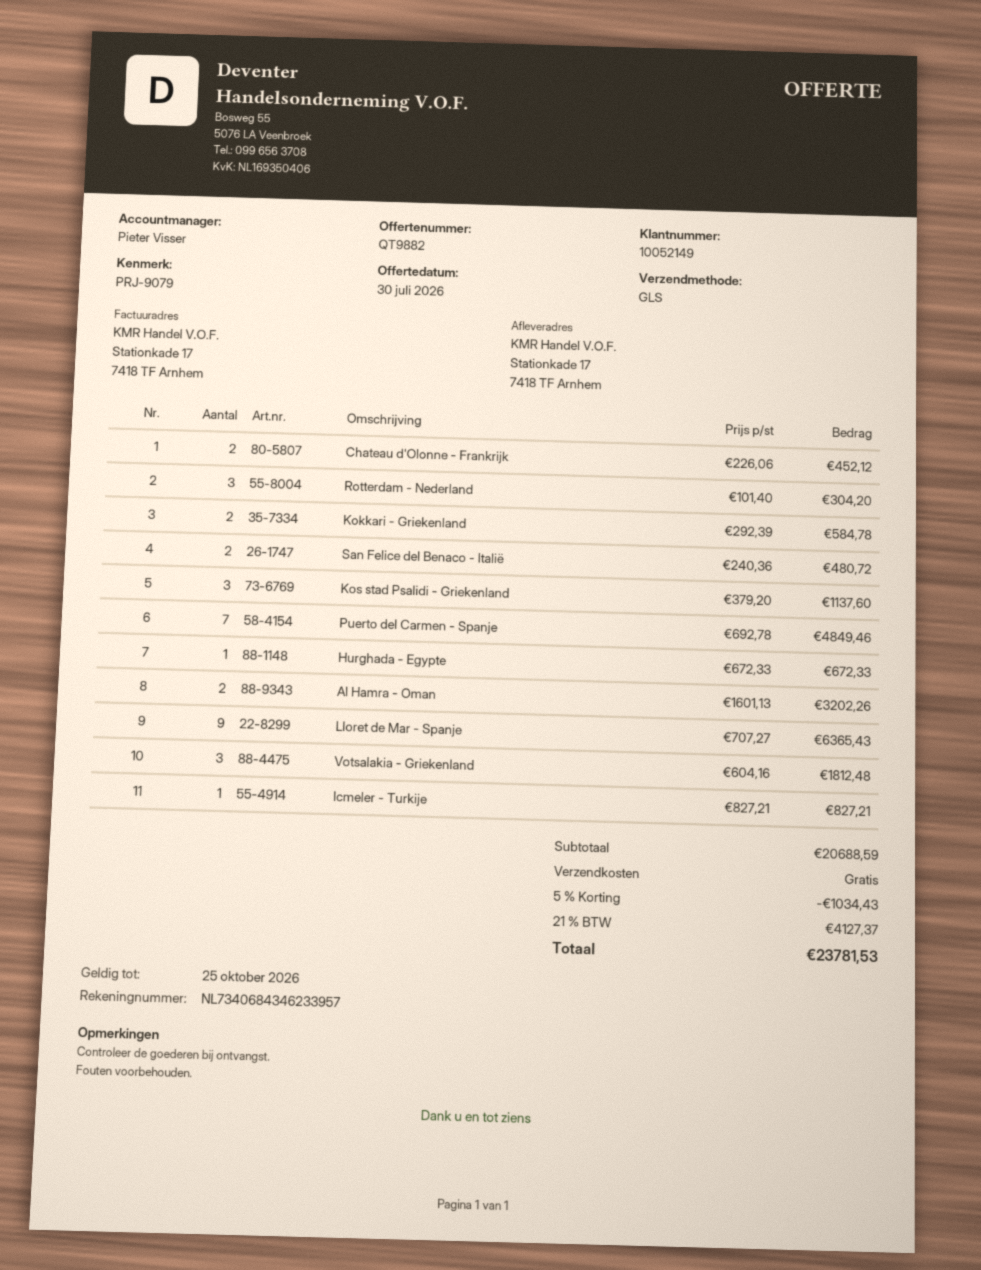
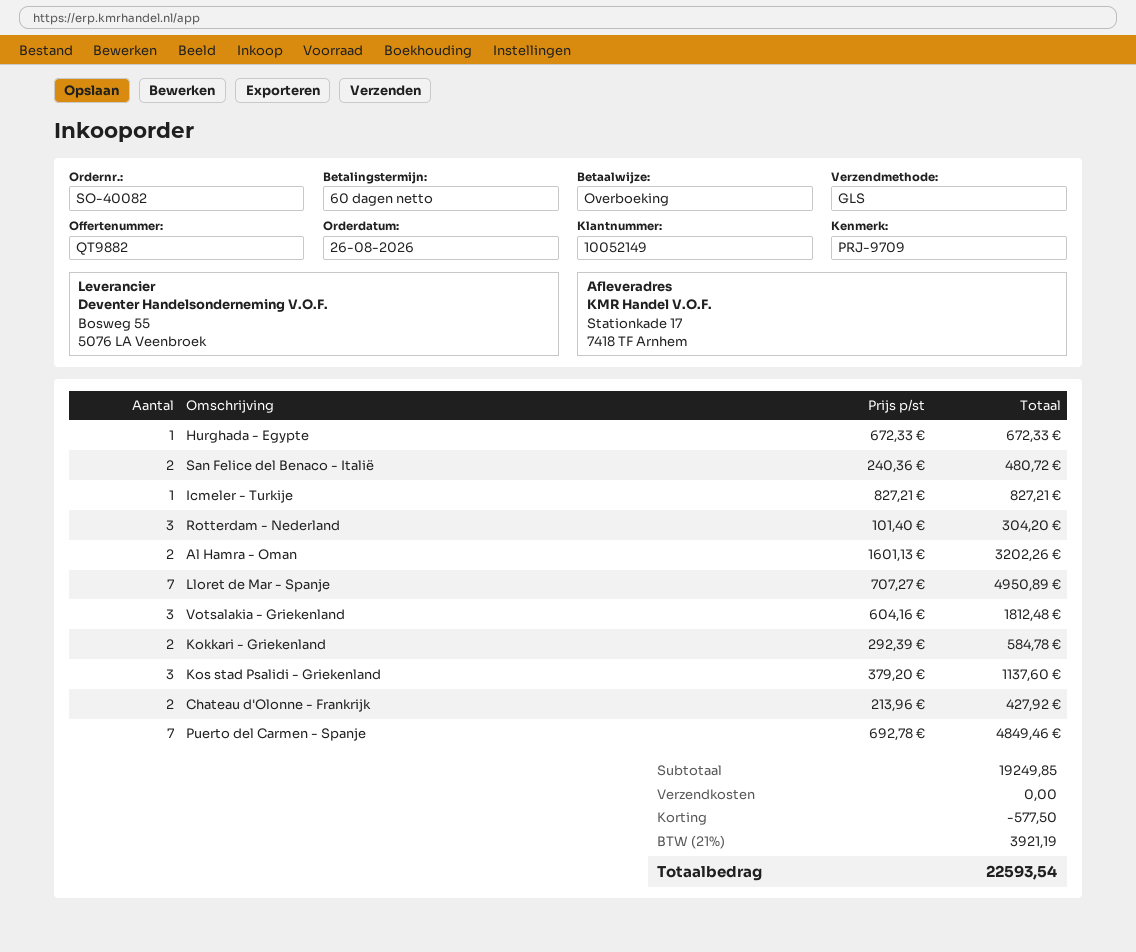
reference: PRJ-9079 -> PRJ-9709
Chateau d'Olonne - Frankrijk: 2 x 226.06 = 452.12 -> 2 x 213.96 = 427.92
Lloret de Mar - Spanje: 9 x 707.27 = 6365.43 -> 7 x 707.27 = 4950.89
subtotal: 20688.59 -> 19249.85
discount: 1034.43 -> 577.50
tax: 21% = 4127.37 -> 21% = 3921.19
total: 23781.53 -> 22593.54

